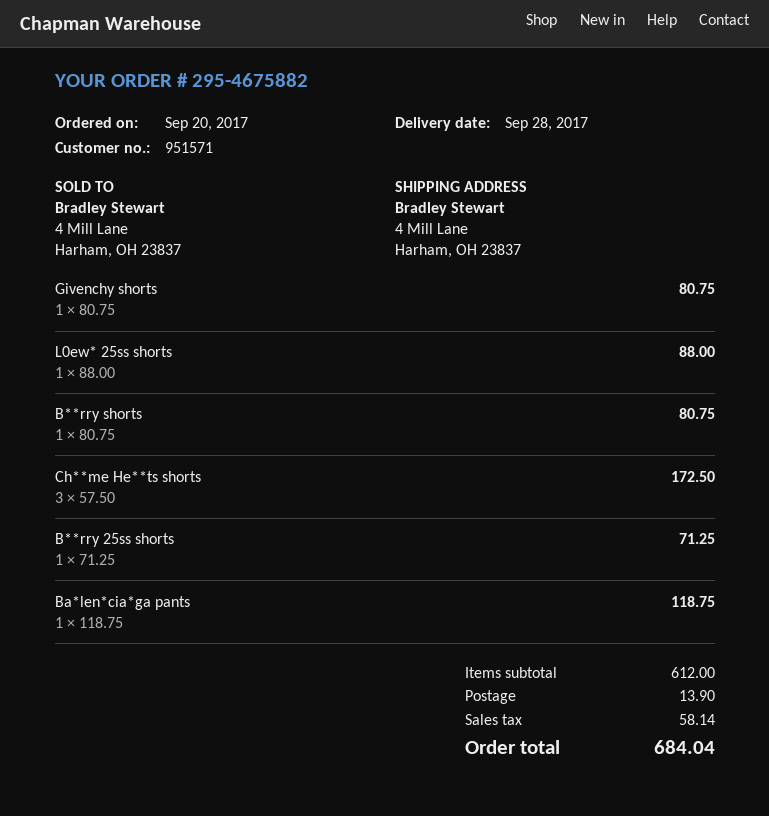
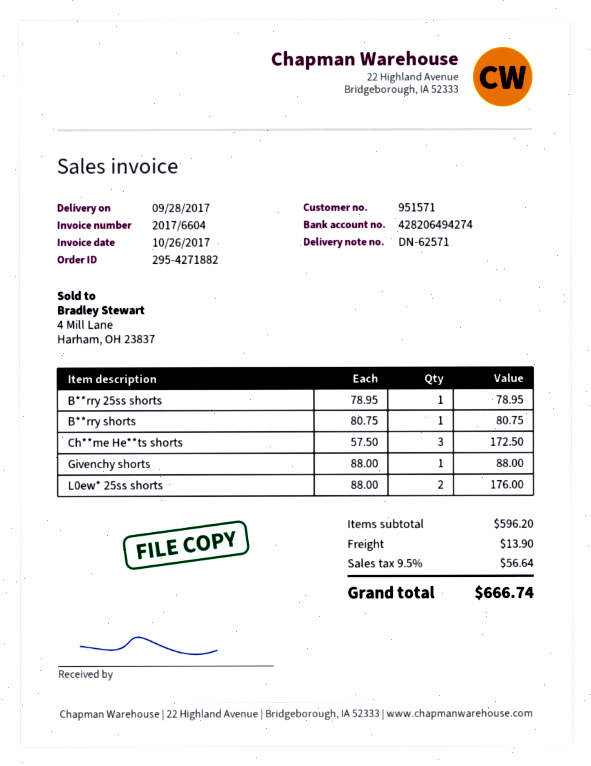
order number: 295-4675882 -> 295-4271882
Givenchy shorts: 1 x 80.75 = 80.75 -> 1 x 88.00 = 88.00
L0ew* 25ss shorts: 1 x 88.00 = 88.00 -> 2 x 88.00 = 176.00
B**rry 25ss shorts: 1 x 71.25 = 71.25 -> 1 x 78.95 = 78.95
Ba*len*cia*ga pants: 1 x 118.75 = 118.75 -> none
subtotal: 612.00 -> 596.20
tax: 58.14 -> 56.64
total: 684.04 -> 666.74

